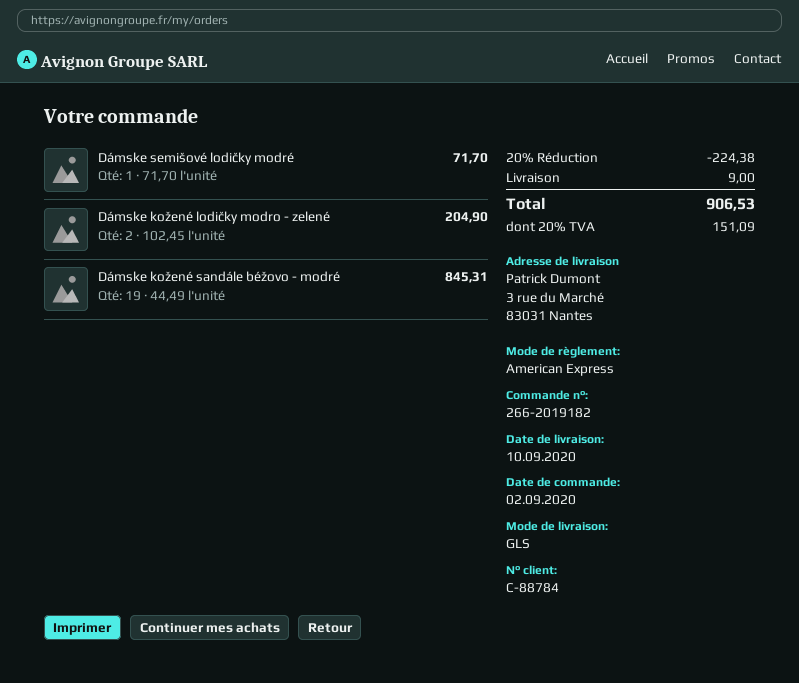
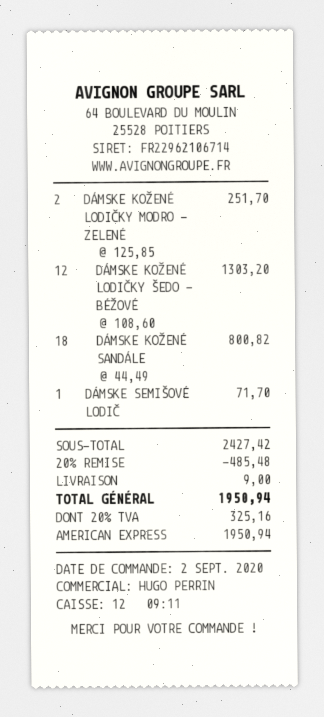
Dámske kožené lodičky modro - zelené: 2 x 102.45 = 204.90 -> 2 x 125.85 = 251.70
Dámske kožené sandále béžovo - modré: 19 x 44.49 = 845.31 -> 18 x 44.49 = 800.82
DÁMSKE KOŽENÉ LODIČKY ŠEDO - BÉŽOVÉ: none -> 12 x 108.60 = 1303.20
discount: 20% = 224.38 -> 20% = 485.48
tax: 20% = 151.09 -> 20% = 325.16
total: 906.53 -> 1950.94

